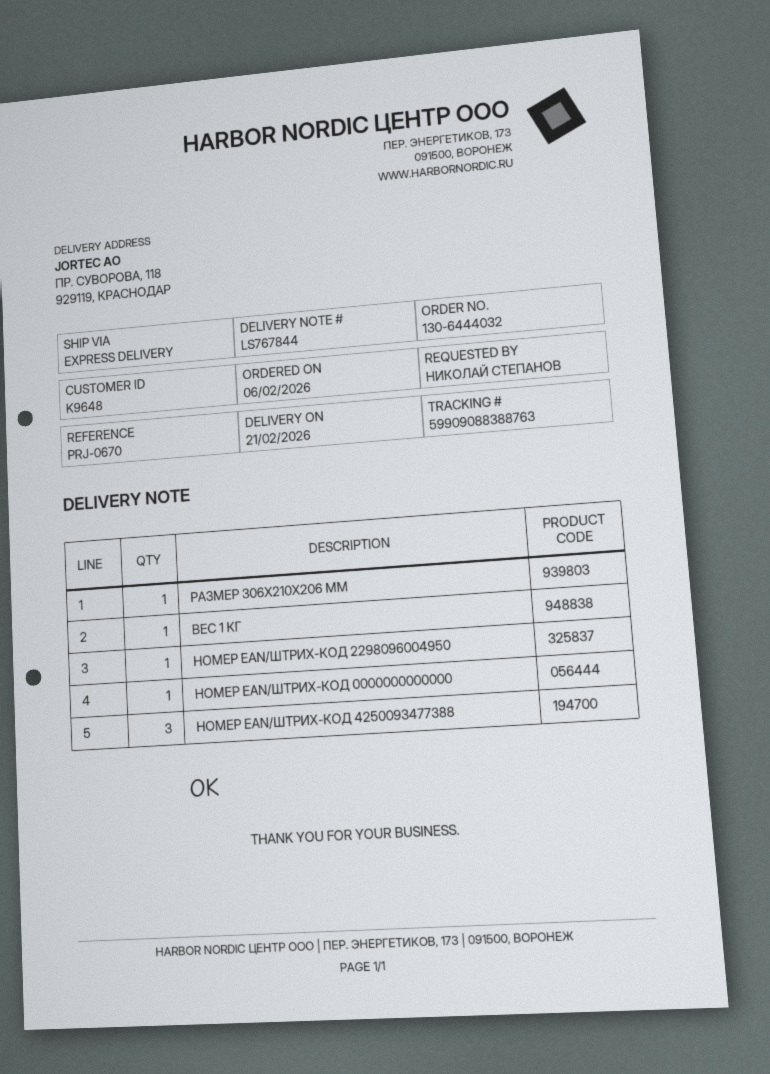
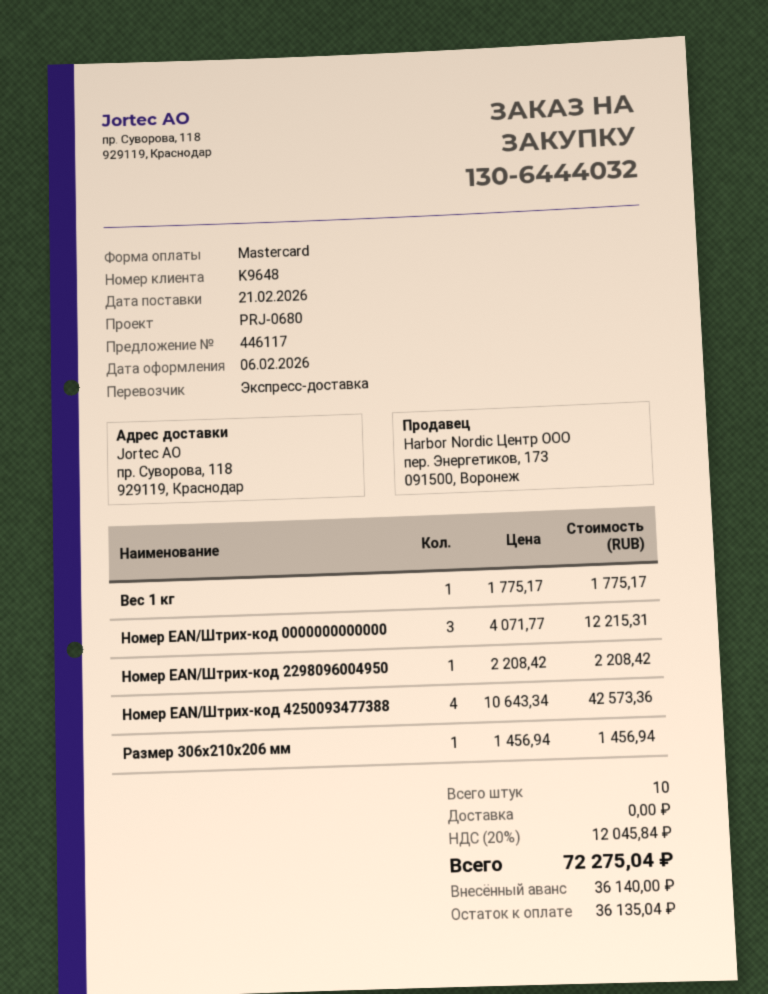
reference: PRJ-0670 -> PRJ-0680
НОМЕР EAN/ШТРИХ-КОД 0000000000000: 1 -> 3
НОМЕР EAN/ШТРИХ-КОД 4250093477388: 3 -> 4

